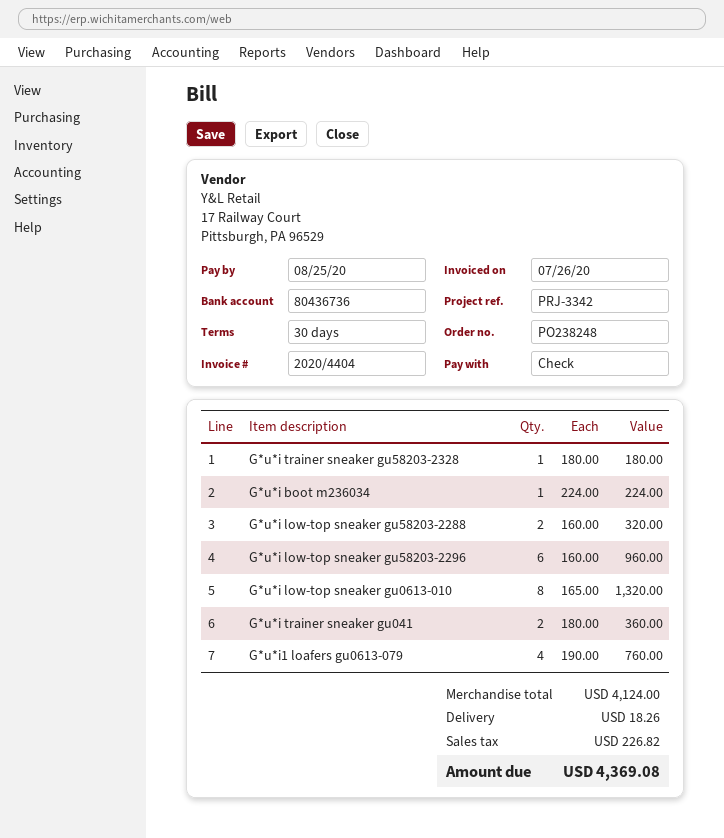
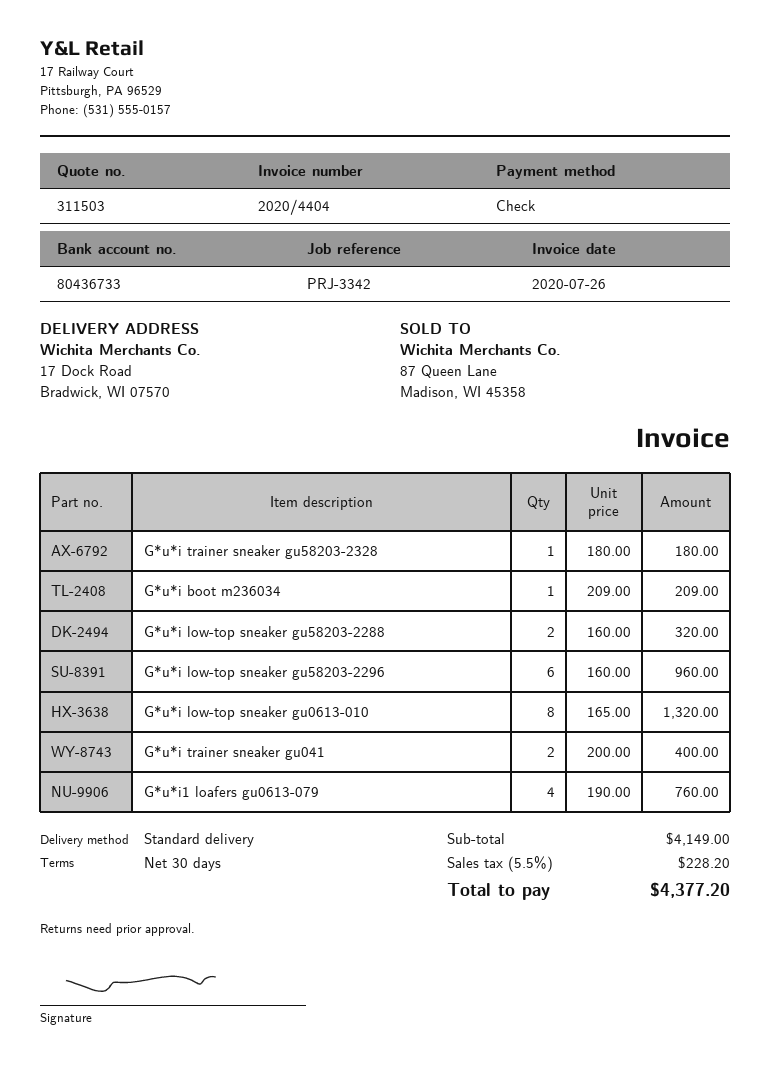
bank account: 80436736 -> 80436733
G*u*i boot m236034: 1 x 224.00 = 224.00 -> 1 x 209.00 = 209.00
G*u*i trainer sneaker gu041: 2 x 180.00 = 360.00 -> 2 x 200.00 = 400.00
subtotal: 4124.00 -> 4149.00
shipping: 18.26 -> none
tax: 226.82 -> 228.20
total: 4369.08 -> 4377.20

